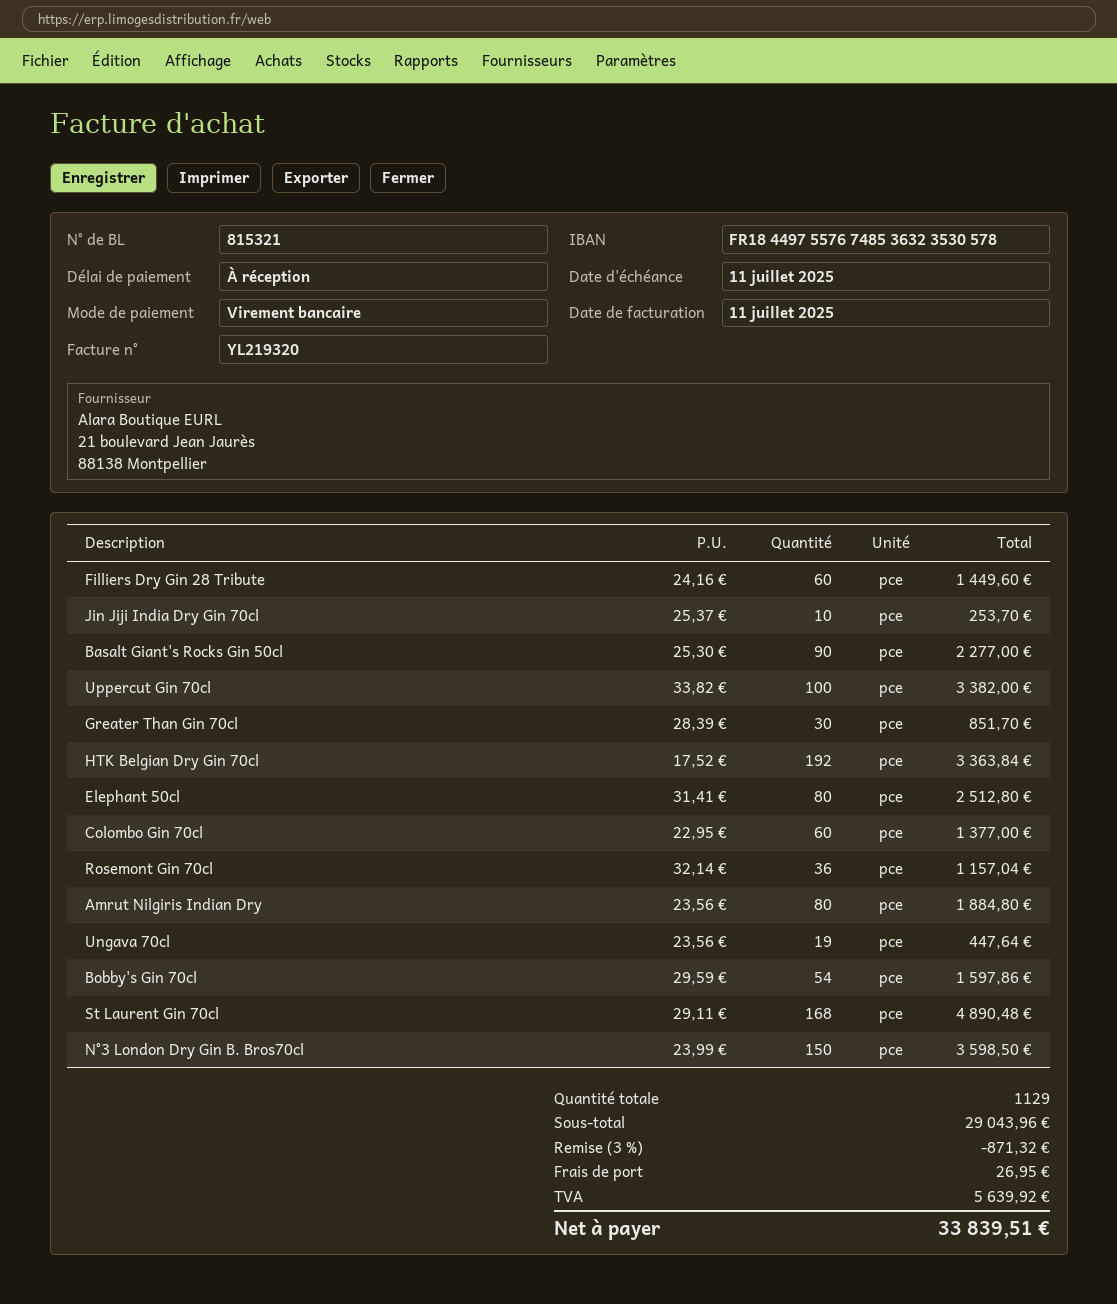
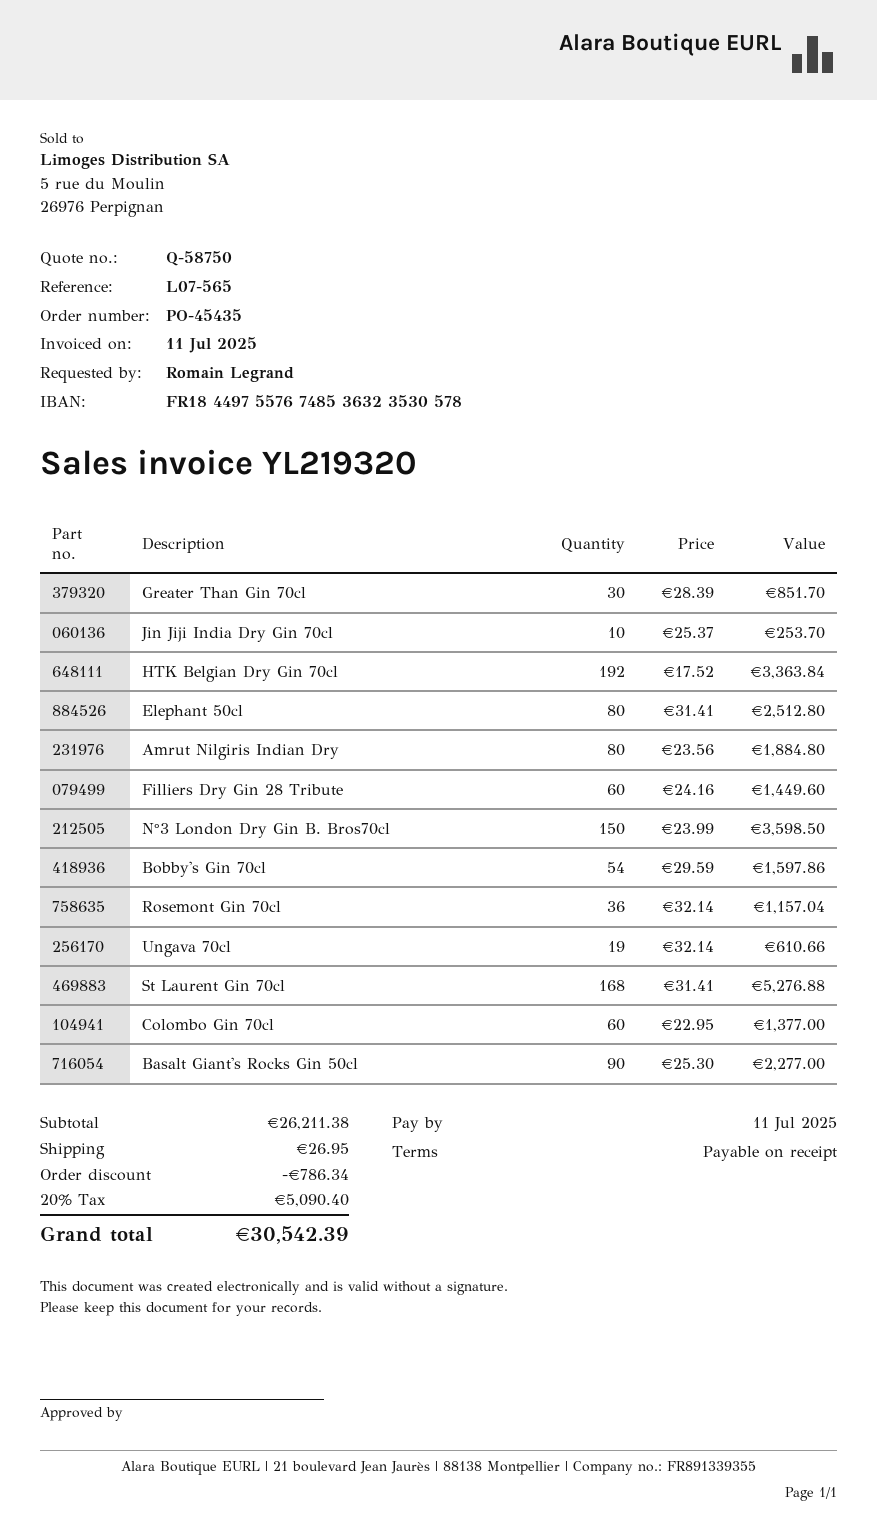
Uppercut Gin 70cl: 100 x 33.82 = 3382.00 -> none
Ungava 70cl: 19 x 23.56 = 447.64 -> 19 x 32.14 = 610.66
St Laurent Gin 70cl: 168 x 29.11 = 4890.48 -> 168 x 31.41 = 5276.88
subtotal: 29043.96 -> 26211.38
discount: 871.32 -> 786.34
tax: 5639.92 -> 5090.40
total: 33839.51 -> 30542.39

